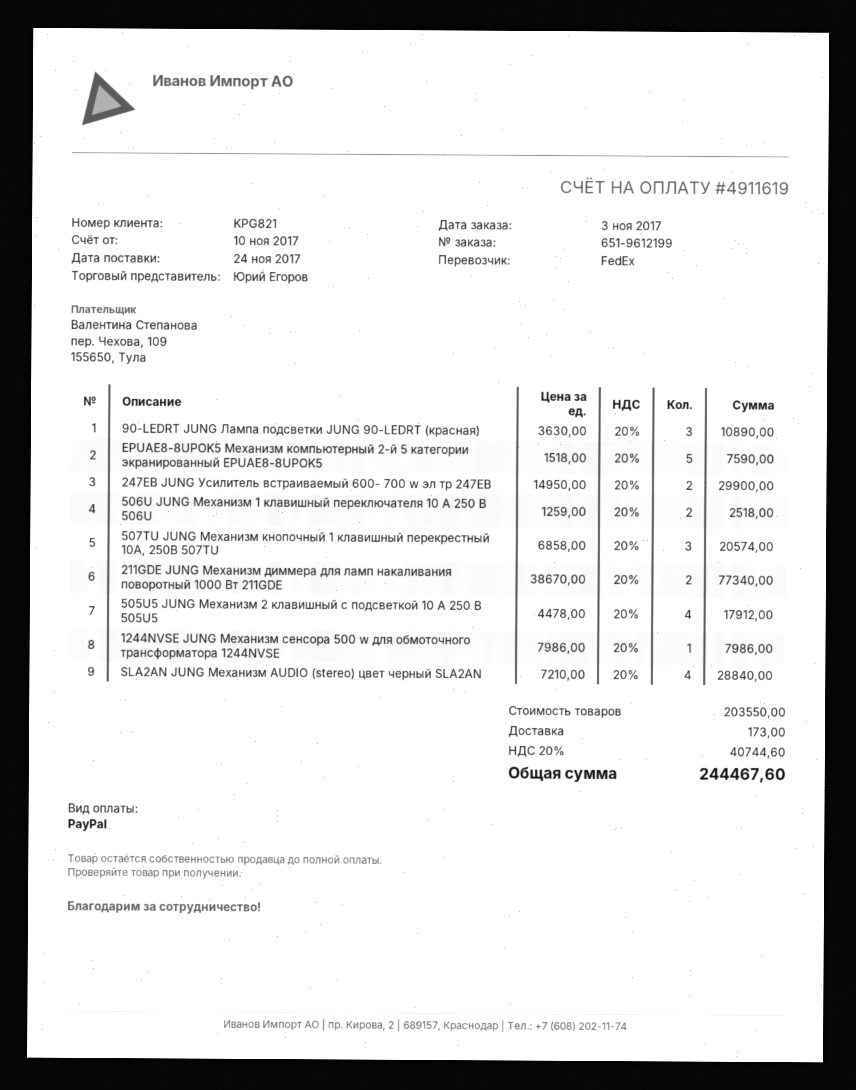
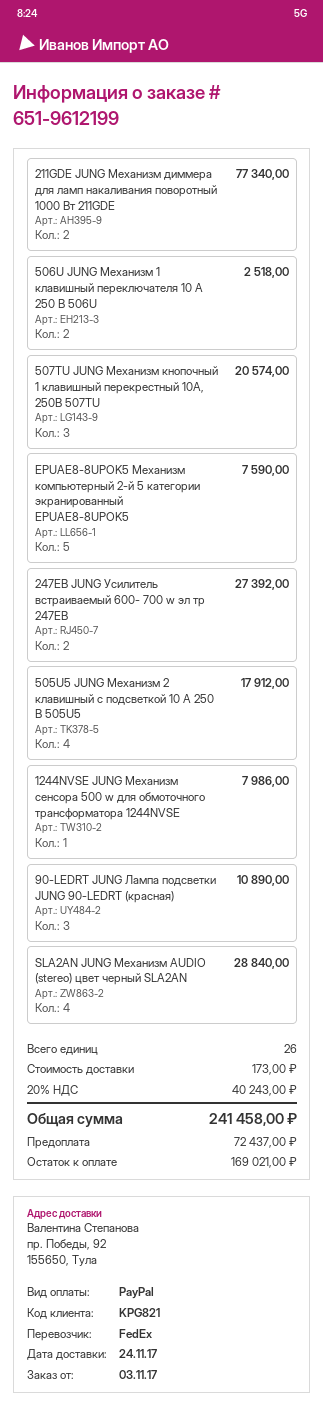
247EB JUNG Усилитель встраиваемый 600- 700 w эл тр 247EB: 2 for 29900.00 -> 2 for 27392.00
tax: 20% = 40744.60 -> 20% = 40243.00
total: 244467.60 -> 241458.00

